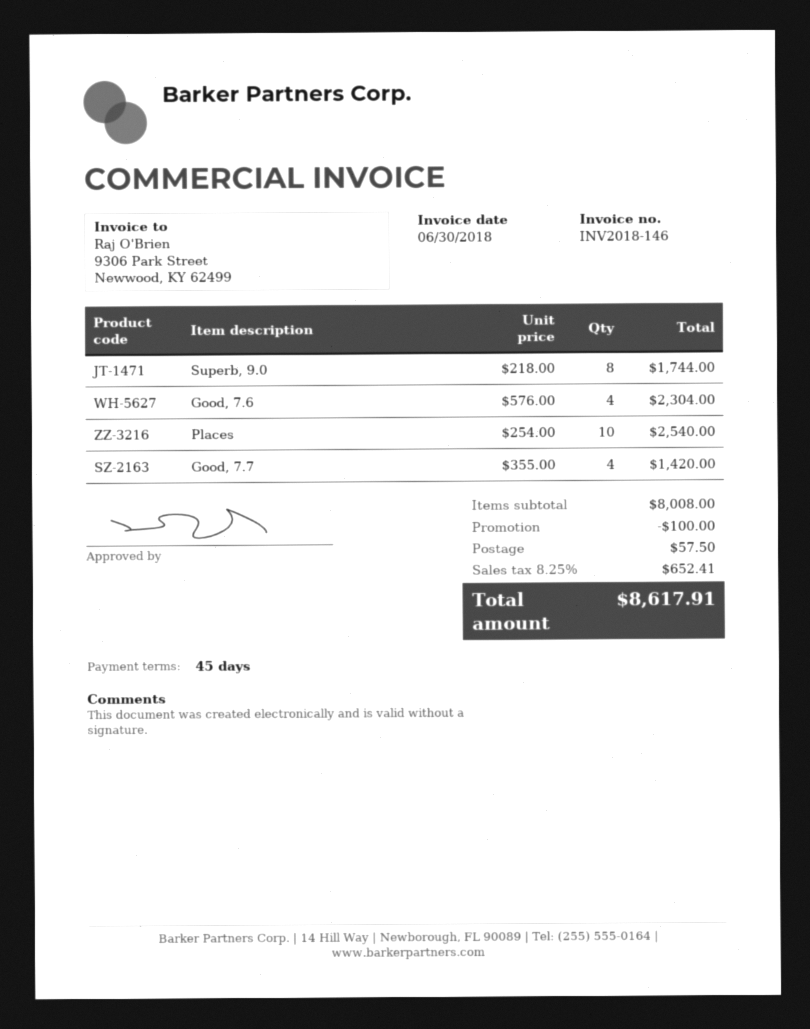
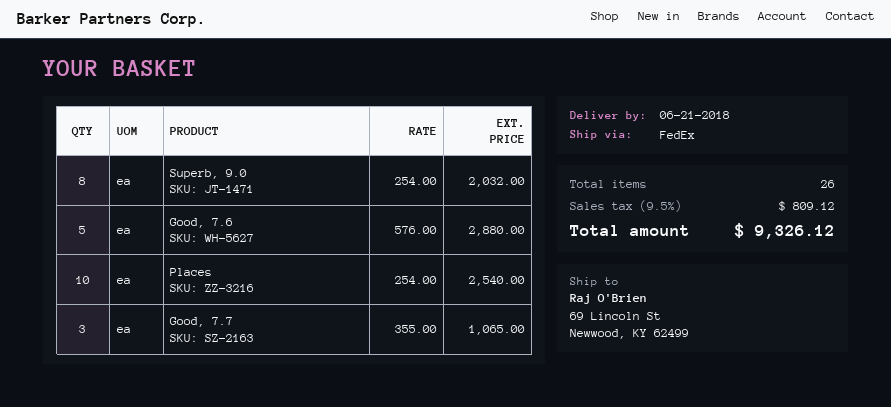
Superb, 9.0: 8 x 218.00 = 1744.00 -> 8 x 254.00 = 2032.00
Good, 7.6: 4 x 576.00 = 2304.00 -> 5 x 576.00 = 2880.00
Good, 7.7: 4 x 355.00 = 1420.00 -> 3 x 355.00 = 1065.00
discount: 100.00 -> none
shipping: 57.50 -> none
tax: 8.25% = 652.41 -> 9.5% = 809.12
total: 8617.91 -> 9326.12

